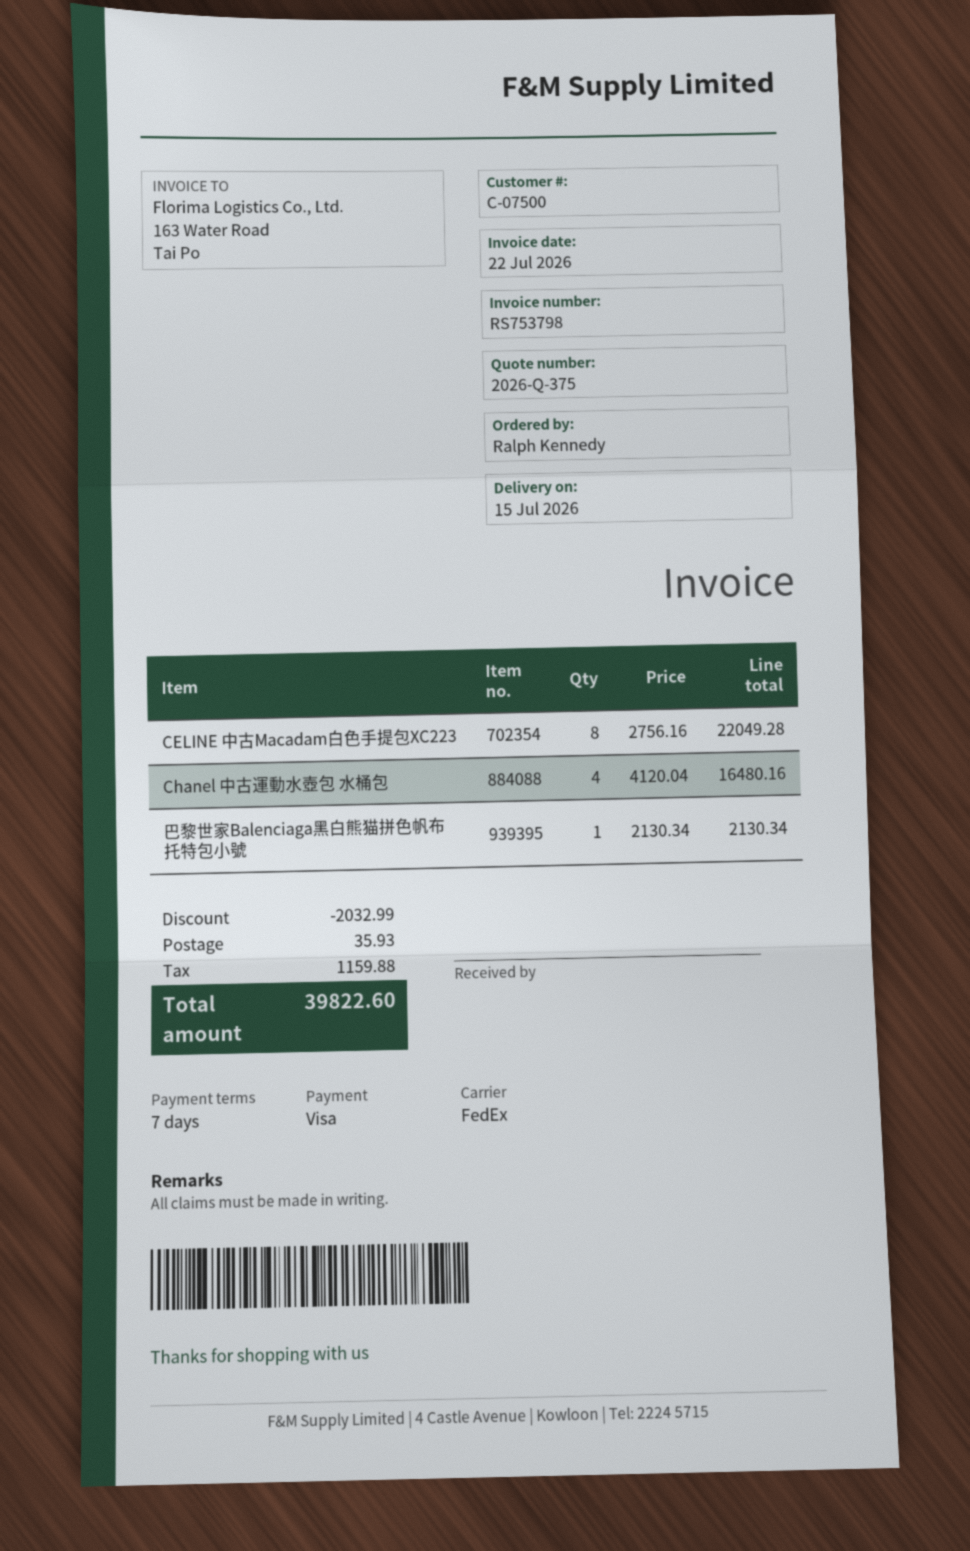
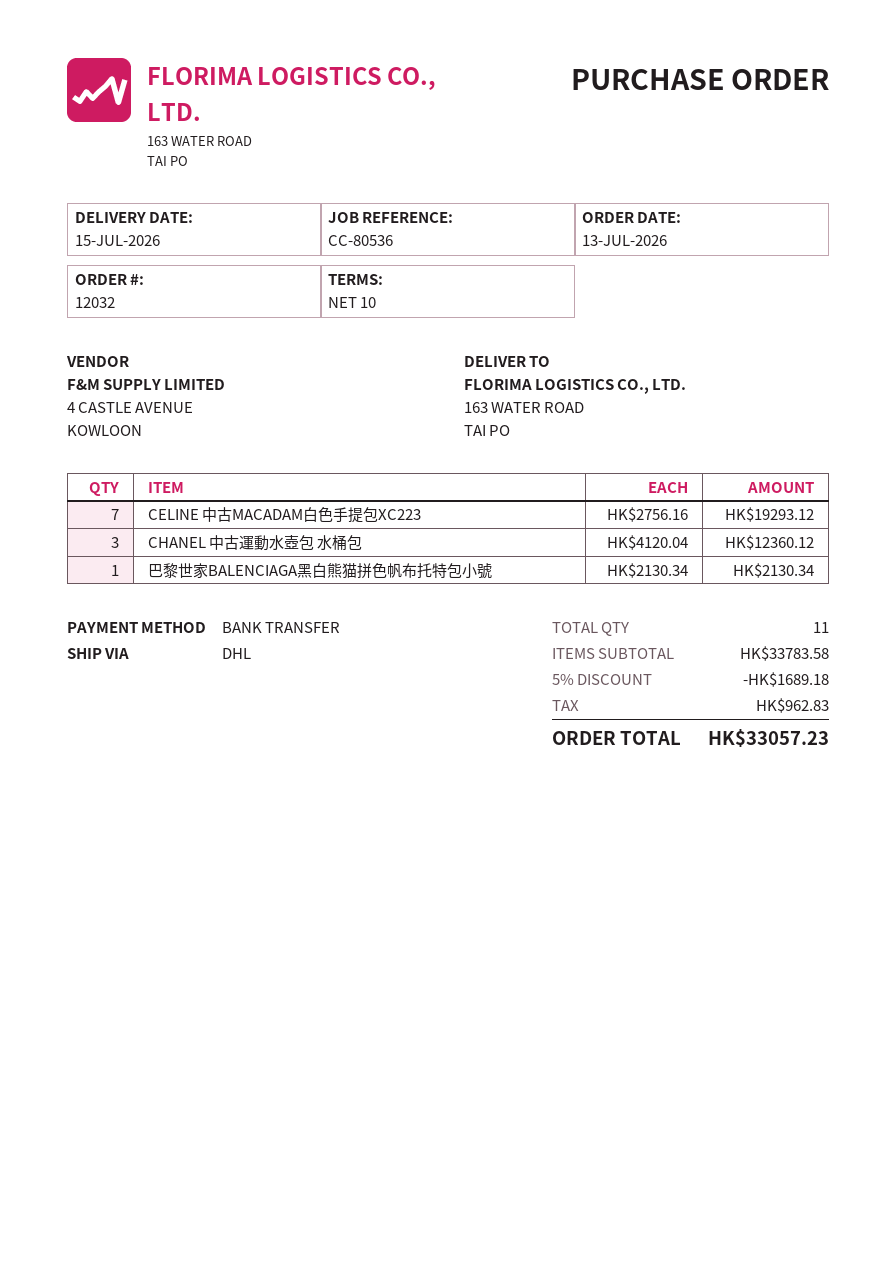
payment terms: 7 days -> 10 days
payment method: Visa -> bank transfer
shipping method: FedEx -> DHL
CELINE 中古Macadam白色手提包XC223: 8 x 2756.16 = 22049.28 -> 7 x 2756.16 = 19293.12
Chanel 中古運動水壺包 水桶包: 4 x 4120.04 = 16480.16 -> 3 x 4120.04 = 12360.12
discount: 2032.99 -> 1689.18
shipping: 35.93 -> none
tax: 1159.88 -> 962.83
total: 39822.60 -> 33057.23

